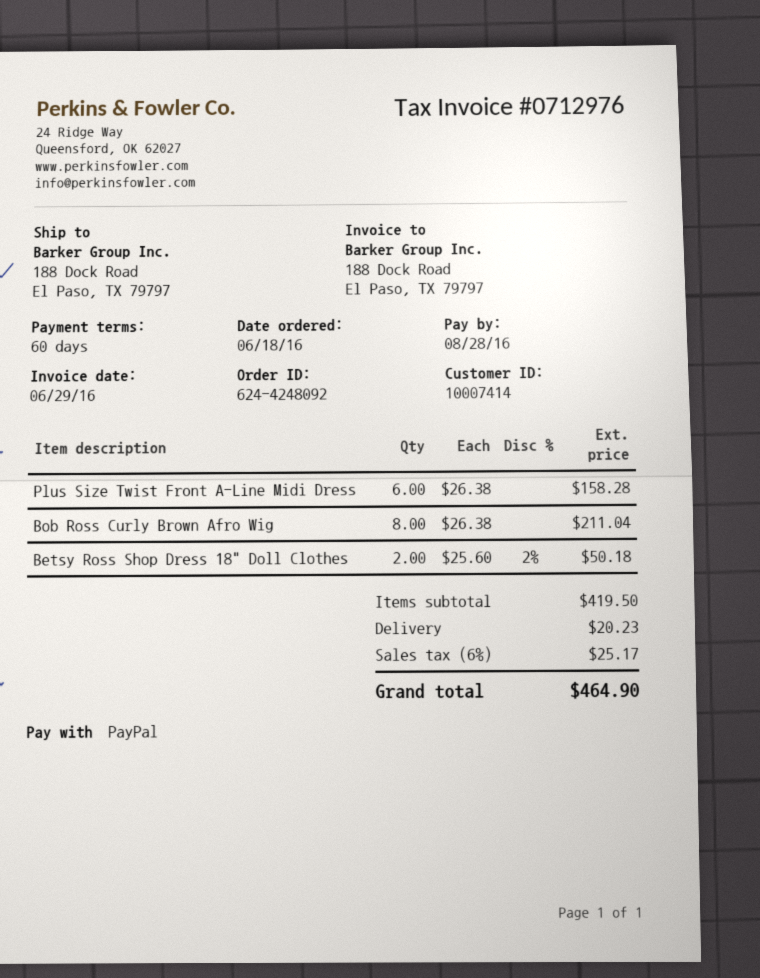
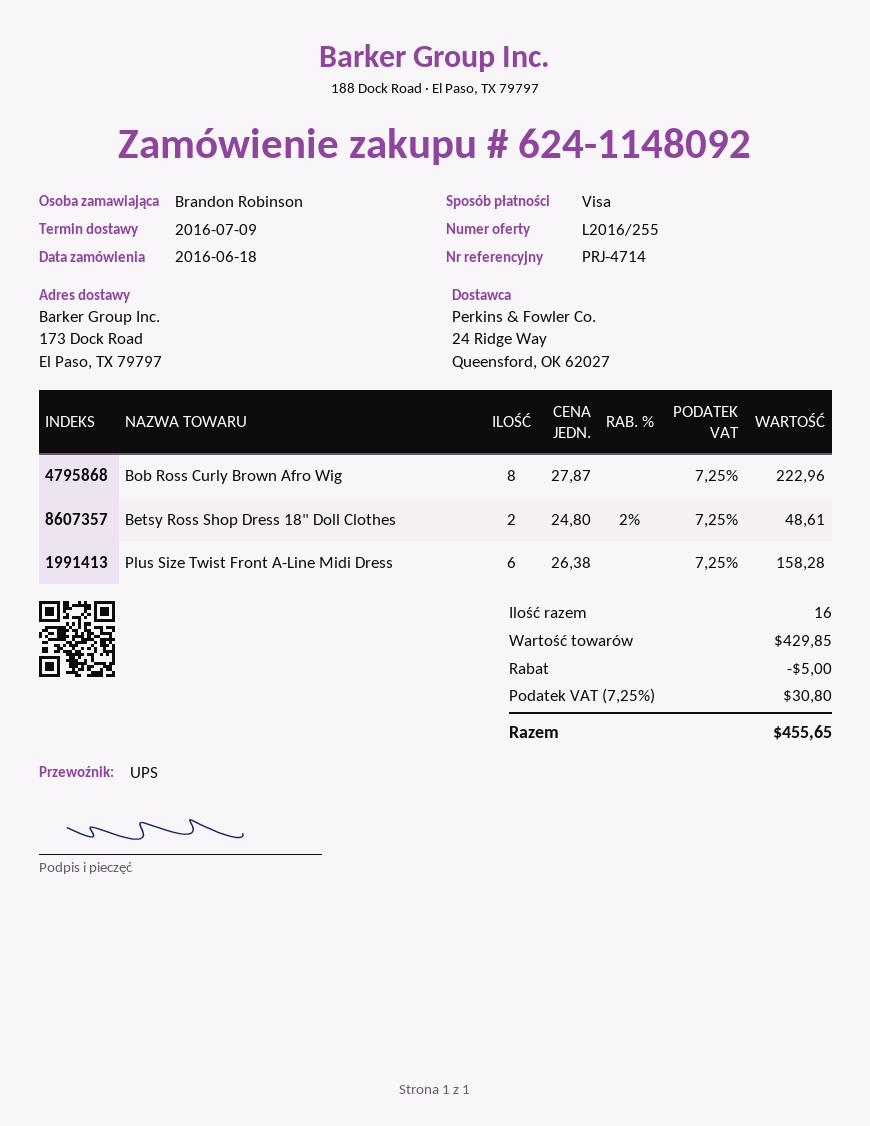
order number: 624-4248092 -> 624-1148092
payment method: PayPal -> Visa
ship to: 188 Dock Road, El Paso, TX 79797 -> 173 Dock Road, El Paso, TX 79797
Bob Ross Curly Brown Afro Wig: 8 x 26.38 = 211.04 -> 8 x 27.87 = 222.96
Betsy Ross Shop Dress 18" Doll Clothes: 2 x 25.60 - 2% = 50.18 -> 2 x 24.80 - 2% = 48.61
subtotal: 419.50 -> 429.85
discount: none -> 5.00
shipping: 20.23 -> none
tax: 6% = 25.17 -> 7.25% = 30.80
total: 464.90 -> 455.65

